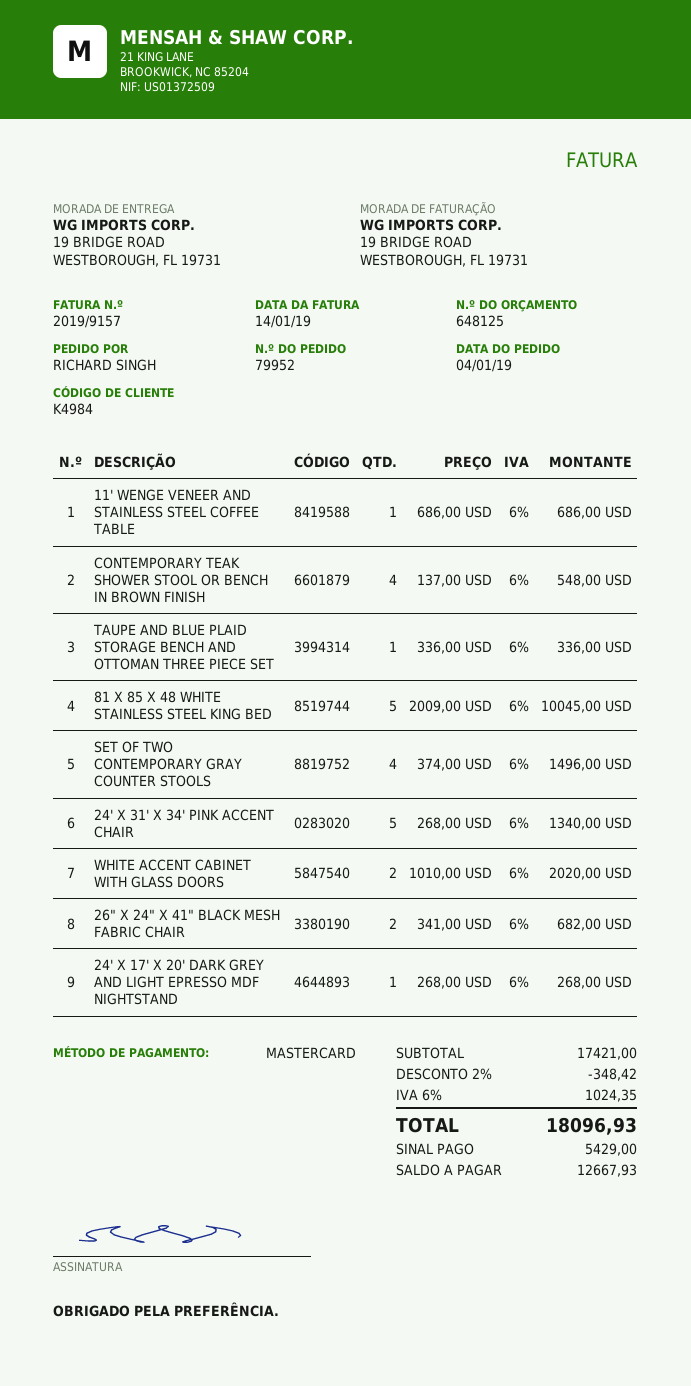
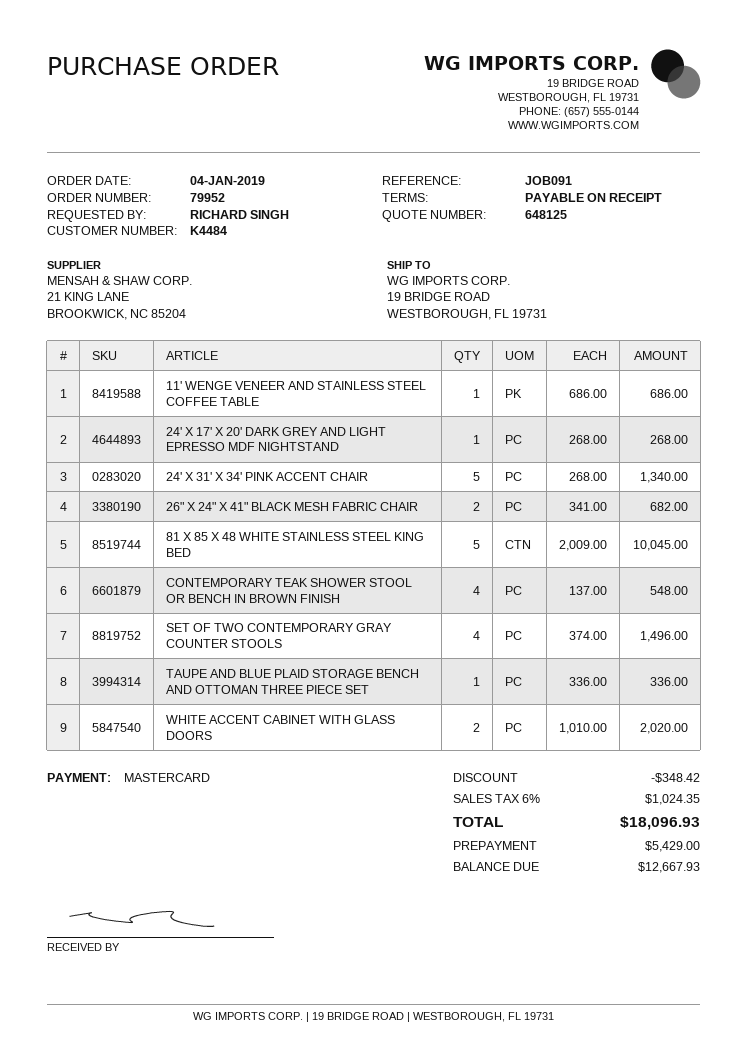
customer number: K4984 -> K4484

